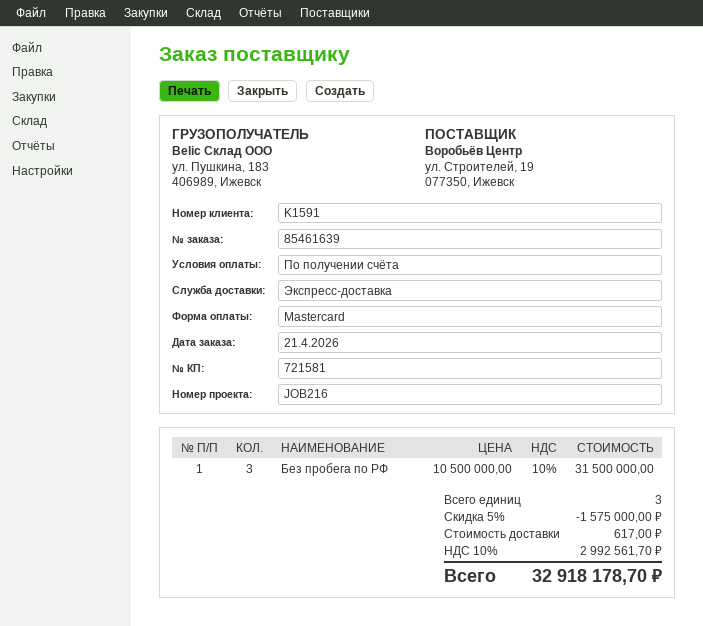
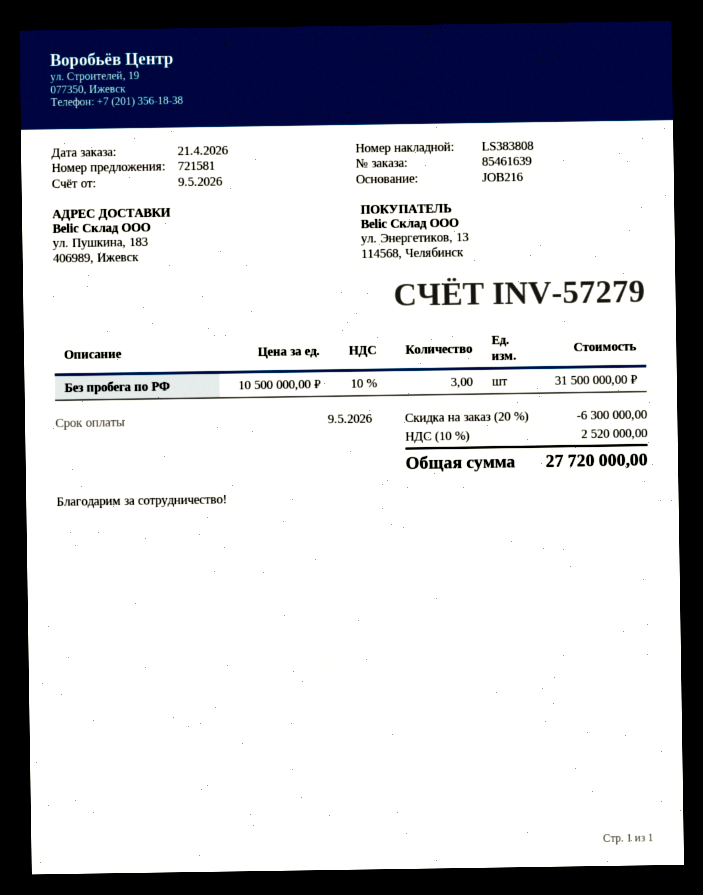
discount: 5% = 1575000.00 -> 20% = 6300000.00
shipping: 617.00 -> none
tax: 10% = 2992561.70 -> 10% = 2520000.00
total: 32918178.70 -> 27720000.00

